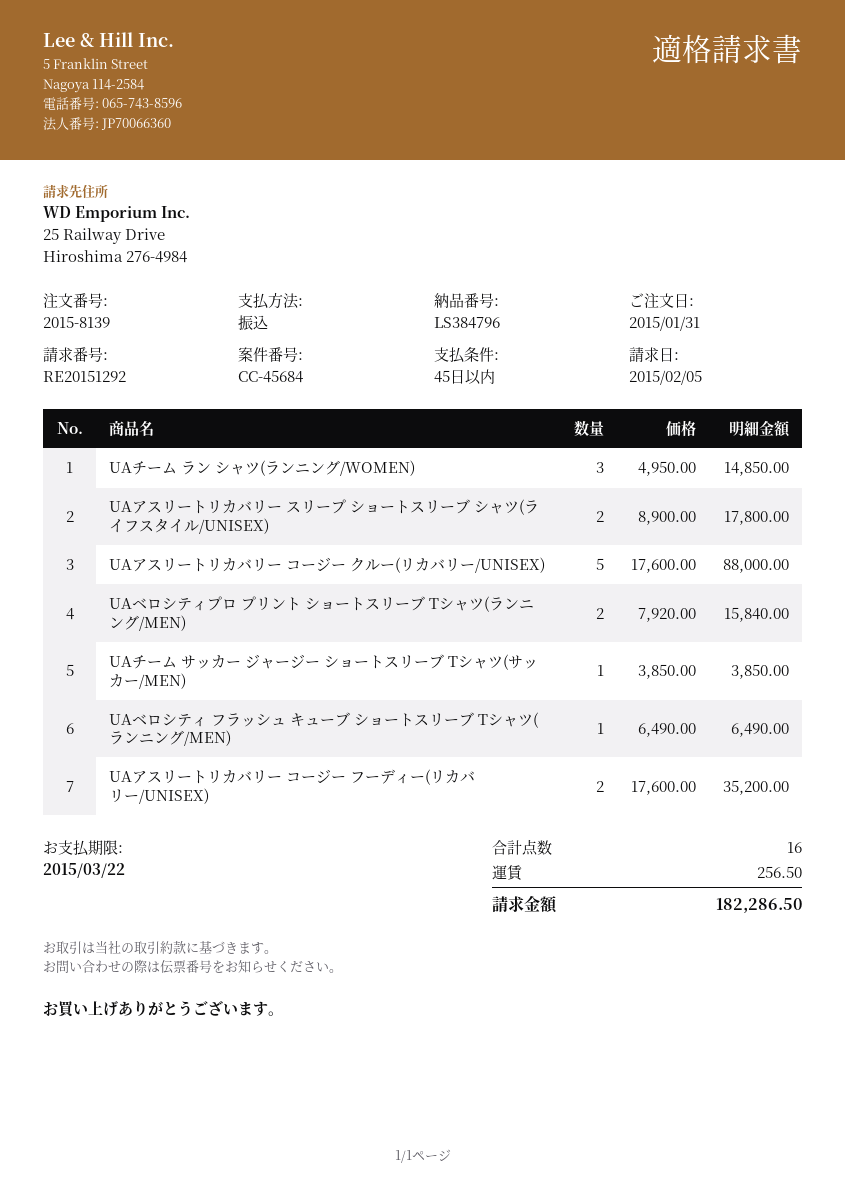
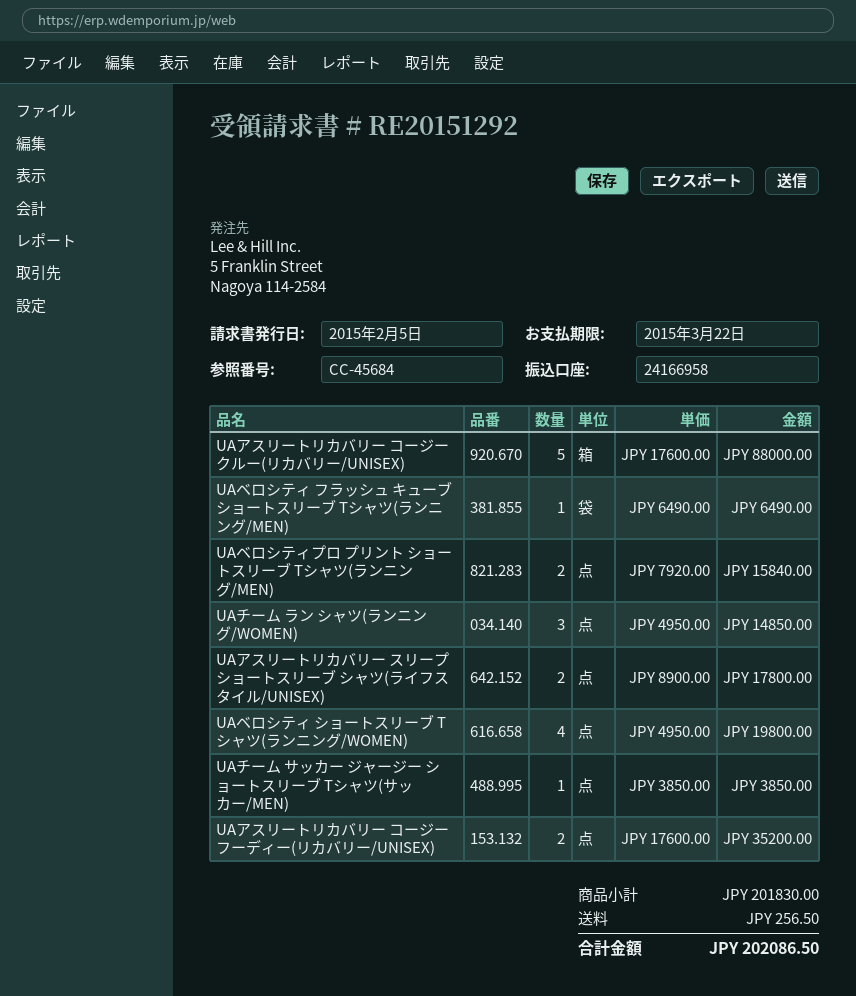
UAベロシティ ショートスリーブ Tシャツ(ランニング/WOMEN): none -> 4 x 4950.00 = 19800.00
total: 182286.50 -> 202086.50

